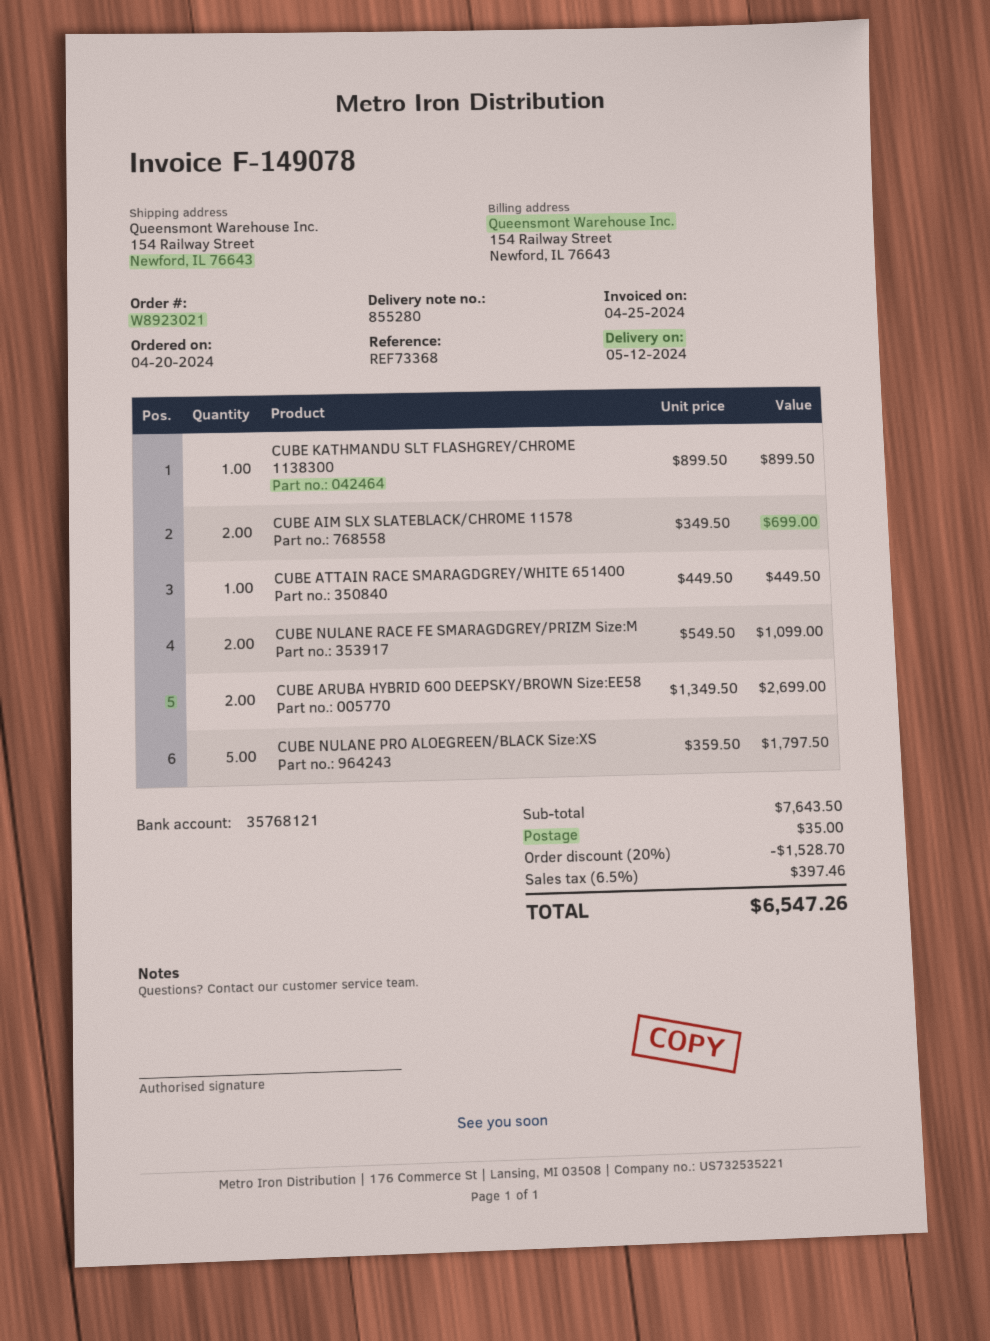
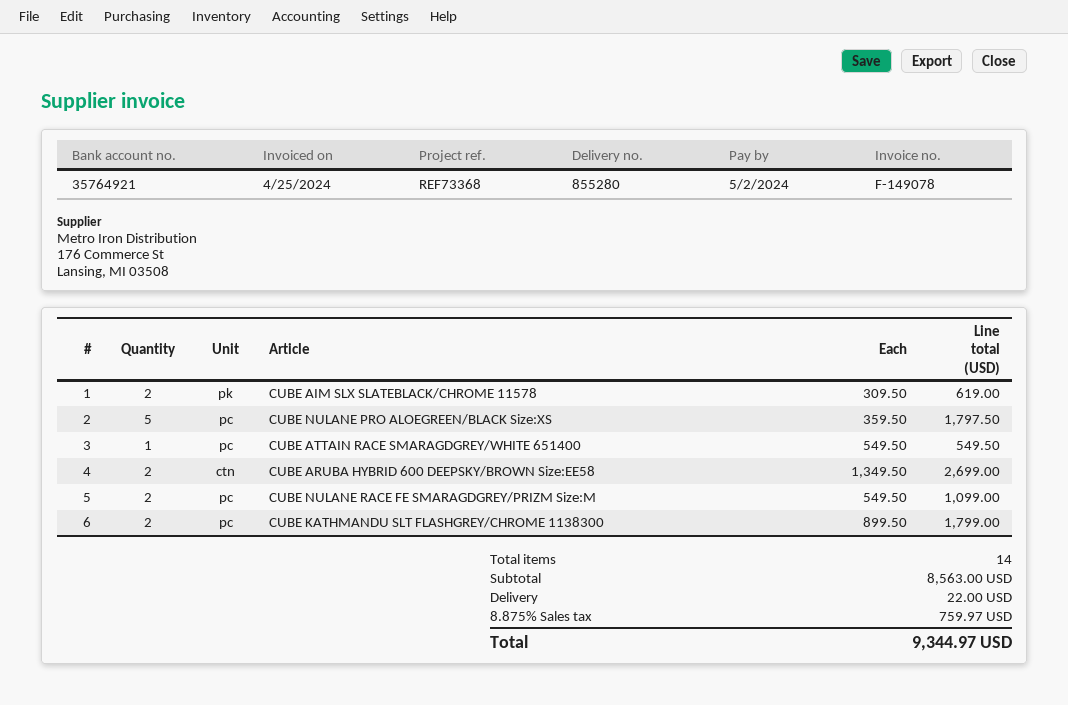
bank account: 35768121 -> 35764921
CUBE KATHMANDU SLT FLASHGREY/CHROME 1138300: 1 x 899.50 = 899.50 -> 2 x 899.50 = 1799.00
CUBE AIM SLX SLATEBLACK/CHROME 11578: 2 x 349.50 = 699.00 -> 2 x 309.50 = 619.00
CUBE ATTAIN RACE SMARAGDGREY/WHITE 651400: 1 x 449.50 = 449.50 -> 1 x 549.50 = 549.50
subtotal: 7643.50 -> 8563.00
discount: 20% = 1528.70 -> none
shipping: 35.00 -> 22.00
tax: 6.5% = 397.46 -> 8.875% = 759.97
total: 6547.26 -> 9344.97

